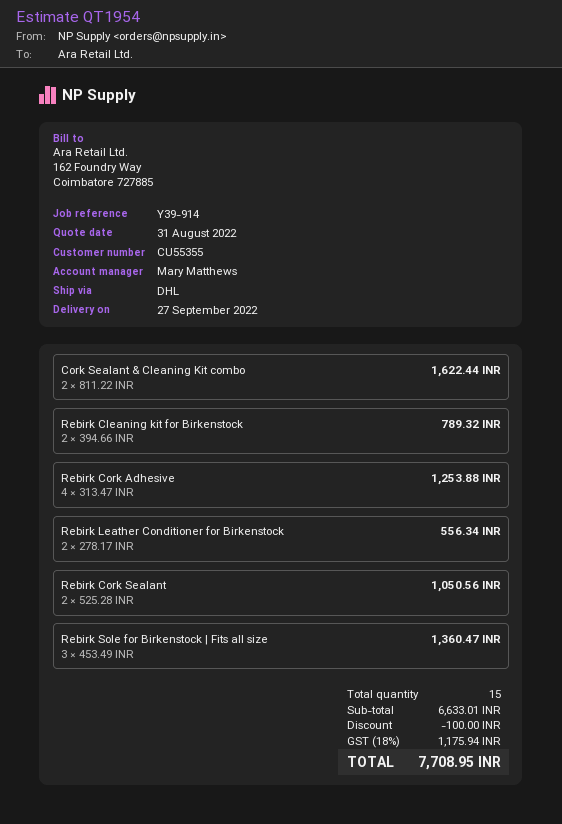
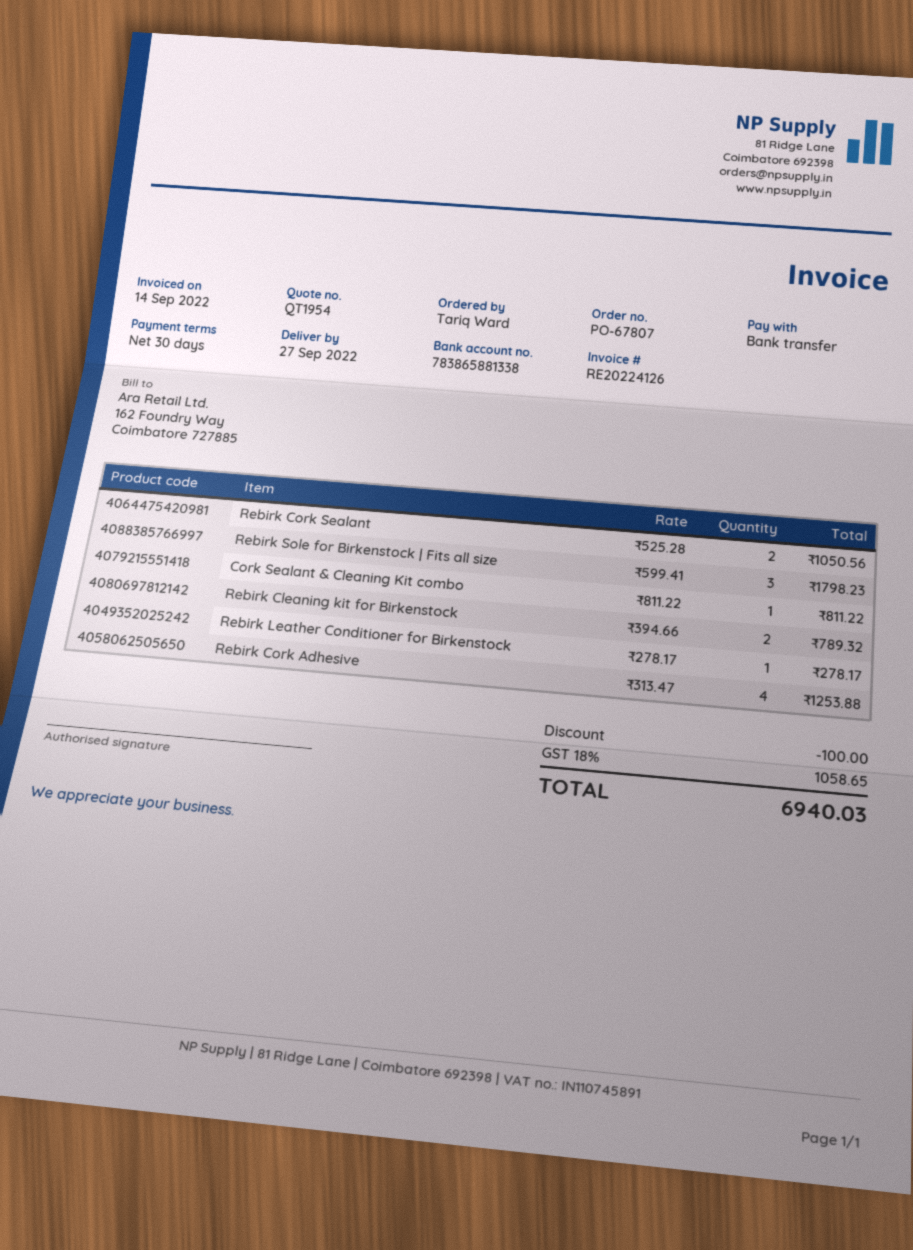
Cork Sealant & Cleaning Kit combo: 2 x 811.22 = 1622.44 -> 1 x 811.22 = 811.22
Rebirk Leather Conditioner for Birkenstock: 2 x 278.17 = 556.34 -> 1 x 278.17 = 278.17
Rebirk Sole for Birkenstock | Fits all size: 3 x 453.49 = 1360.47 -> 3 x 599.41 = 1798.23
tax: 18% = 1175.94 -> 18% = 1058.65
total: 7708.95 -> 6940.03

